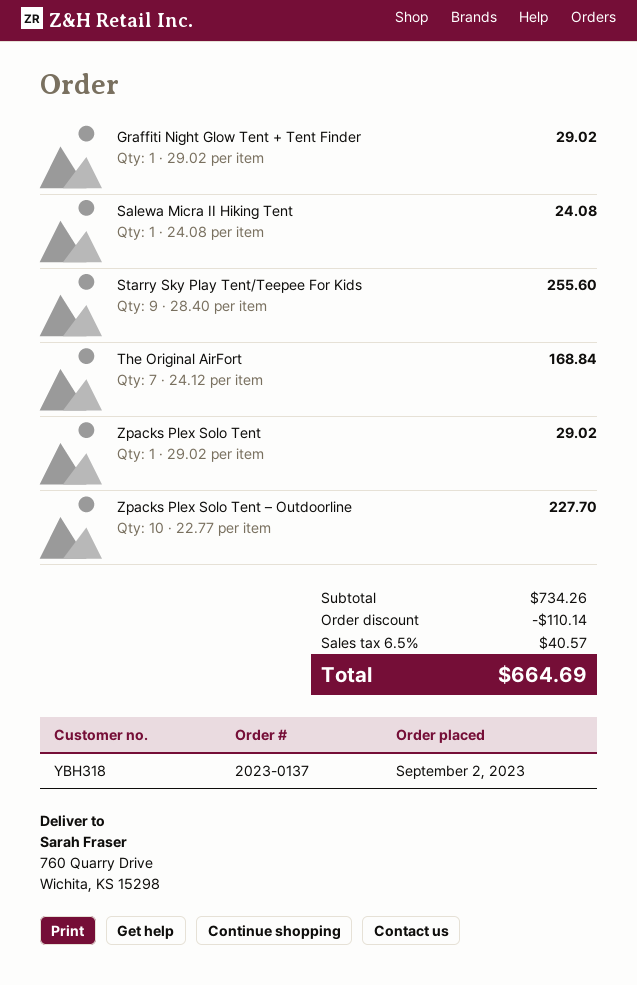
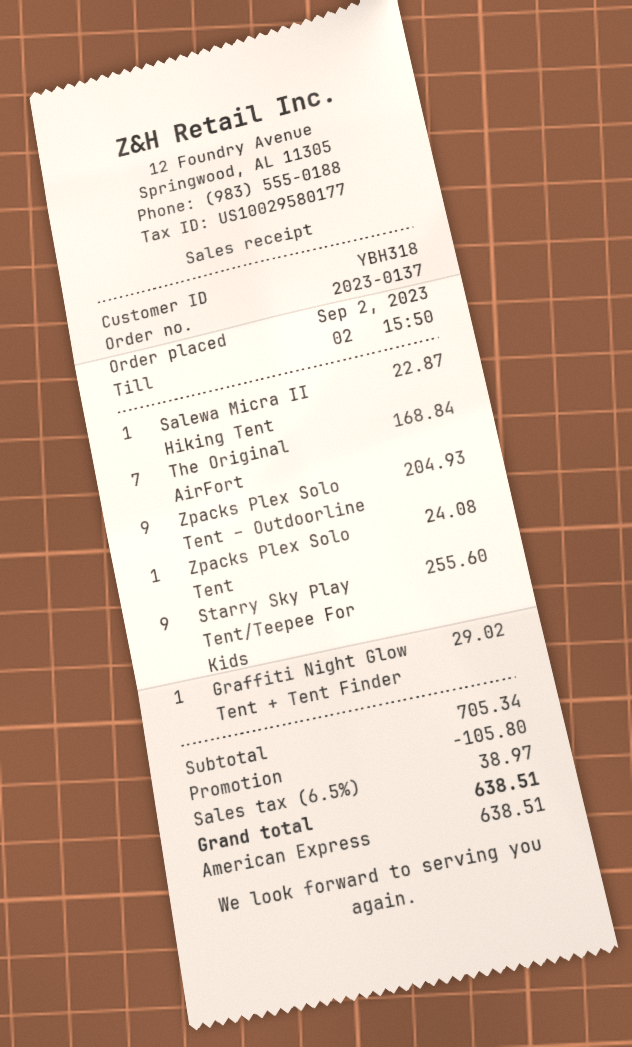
Salewa Micra II Hiking Tent: 1 for 24.08 -> 1 for 22.87
Zpacks Plex Solo Tent: 1 for 29.02 -> 1 for 24.08
Zpacks Plex Solo Tent – Outdoorline: 10 for 227.70 -> 9 for 204.93
subtotal: 734.26 -> 705.34
discount: 110.14 -> 105.80
tax: 6.5% = 40.57 -> 6.5% = 38.97
total: 664.69 -> 638.51

